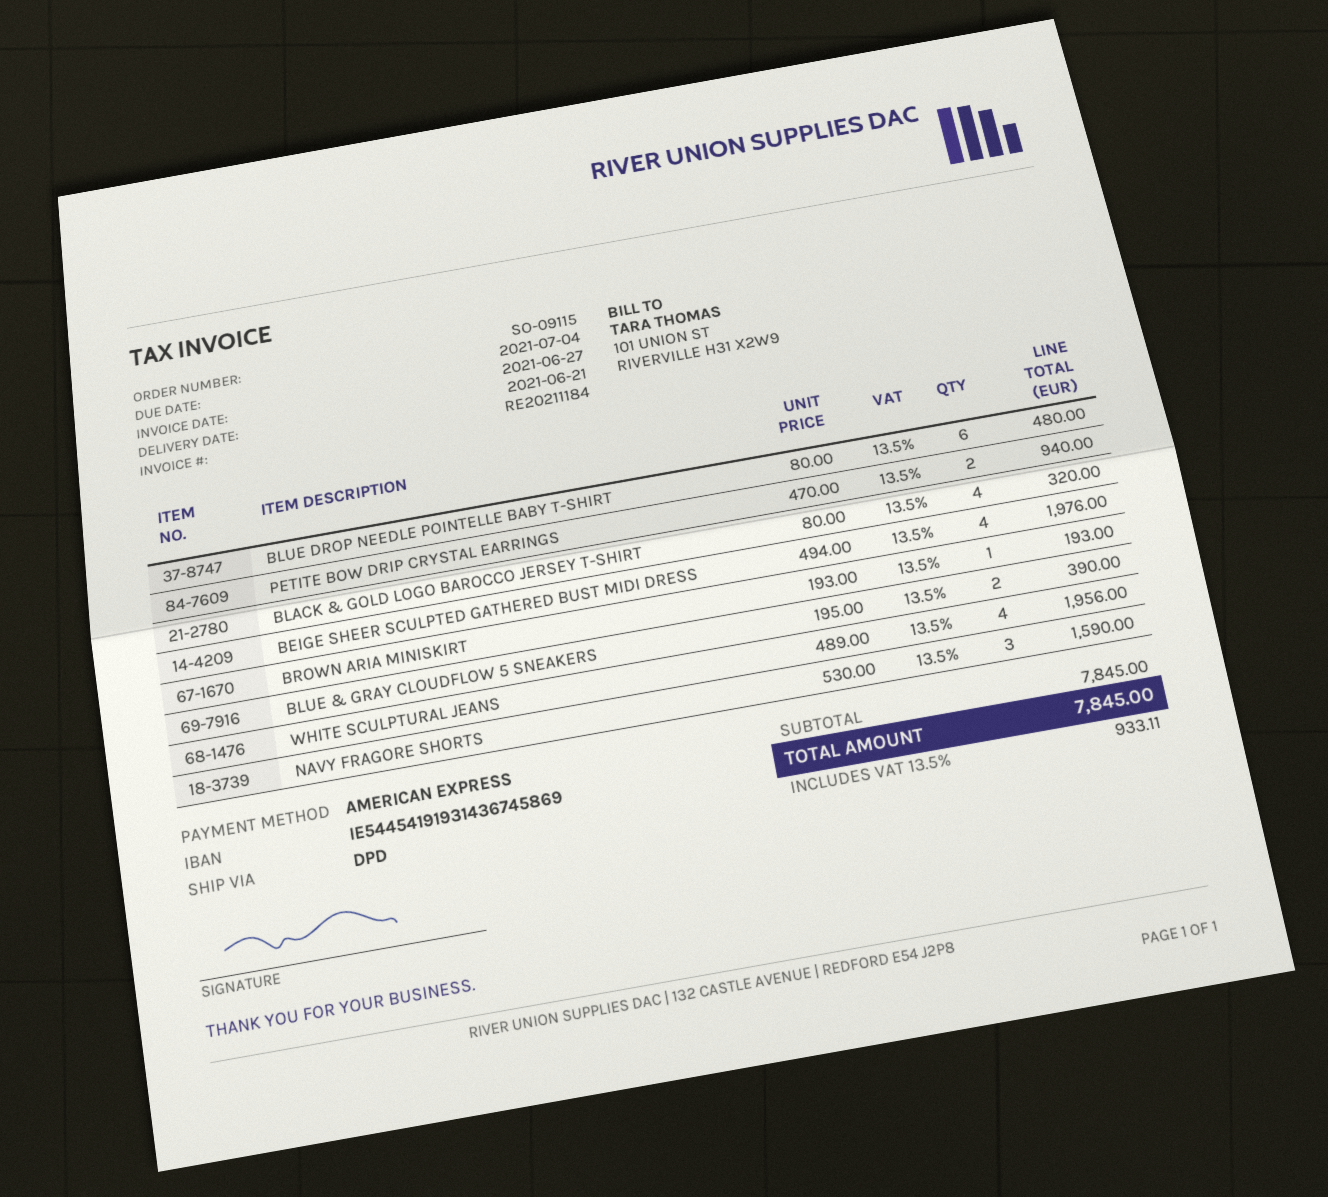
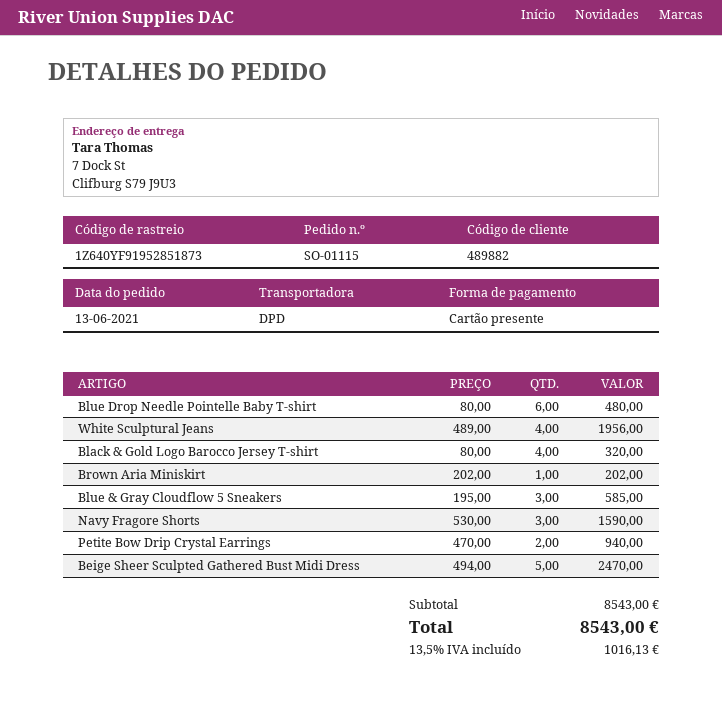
order number: SO-09115 -> SO-01115
payment method: American Express -> gift card
BEIGE SHEER SCULPTED GATHERED BUST MIDI DRESS: 4 x 494.00 = 1976.00 -> 5 x 494.00 = 2470.00
BROWN ARIA MINISKIRT: 1 x 193.00 = 193.00 -> 1 x 202.00 = 202.00
BLUE & GRAY CLOUDFLOW 5 SNEAKERS: 2 x 195.00 = 390.00 -> 3 x 195.00 = 585.00
subtotal: 7845.00 -> 8543.00
tax: 13.5% = 933.11 -> 13.5% = 1016.13
total: 7845.00 -> 8543.00

